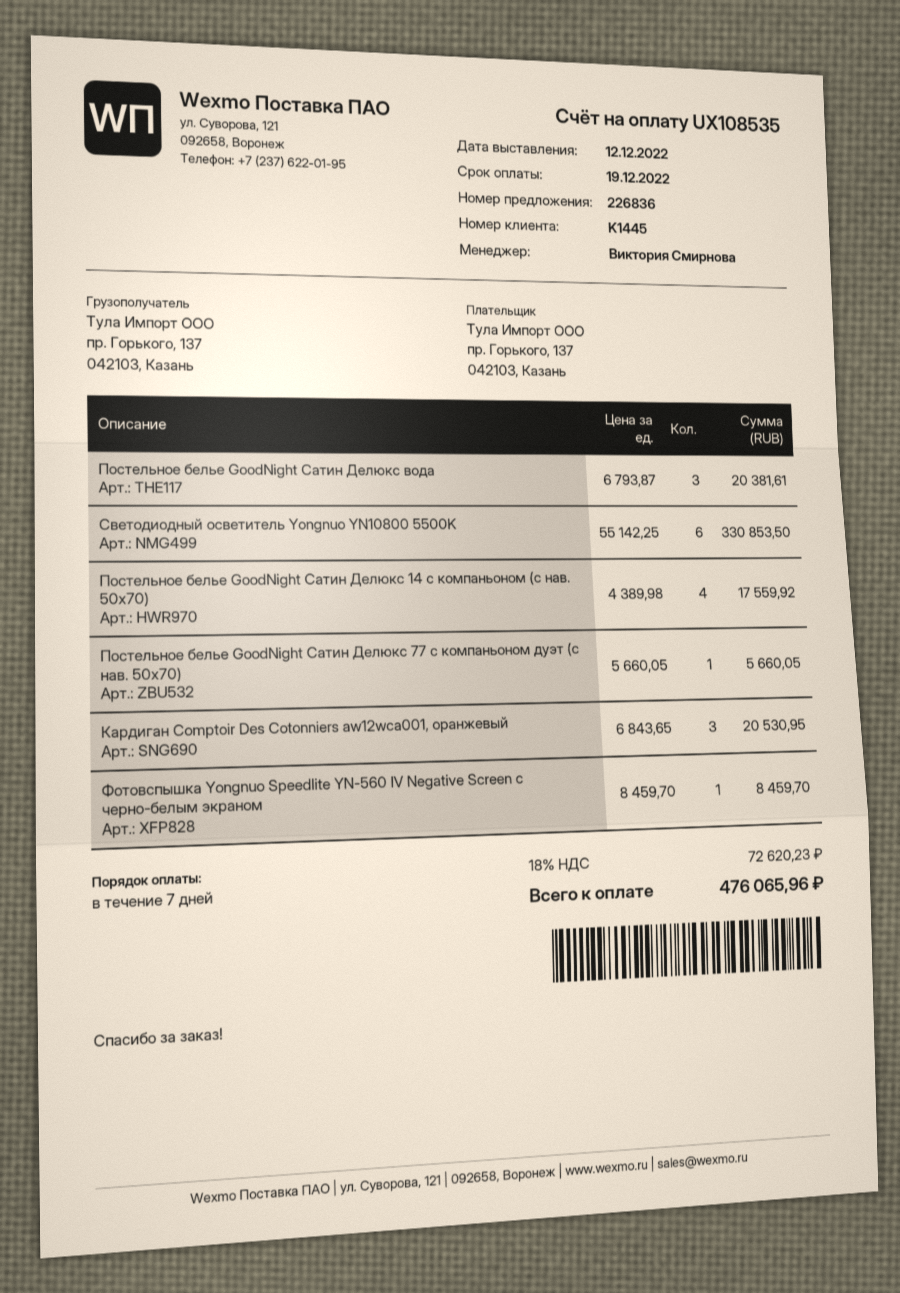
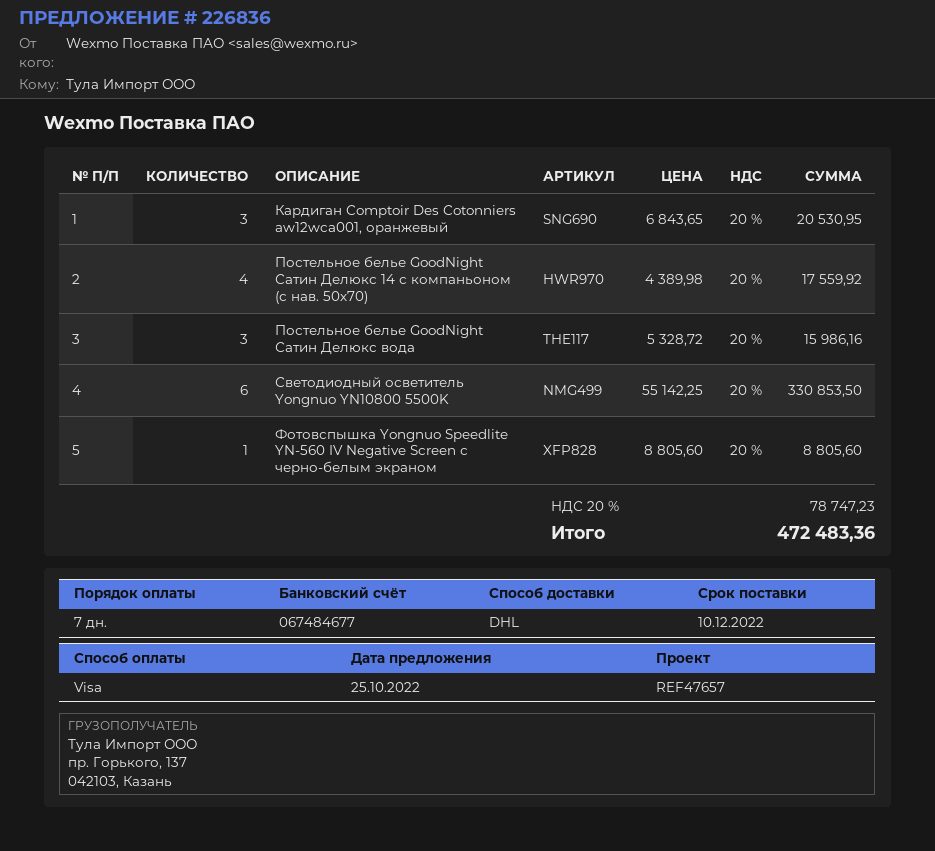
Постельное белье GoodNight Сатин Делюкс вода: 3 x 6793.87 = 20381.61 -> 3 x 5328.72 = 15986.16
Постельное белье GoodNight Сатин Делюкс 77 с компаньоном дуэт (с нав. 50х70): 1 x 5660.05 = 5660.05 -> none
Фотовспышка Yongnuo Speedlite YN-560 IV Negative Screen с черно-белым экраном: 1 x 8459.70 = 8459.70 -> 1 x 8805.60 = 8805.60
tax: 18% = 72620.23 -> 20% = 78747.23
total: 476065.96 -> 472483.36

